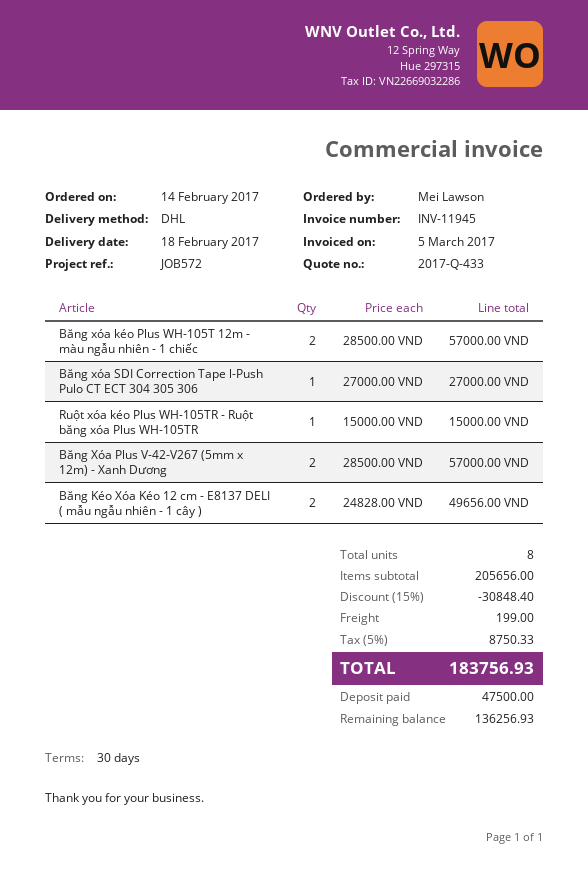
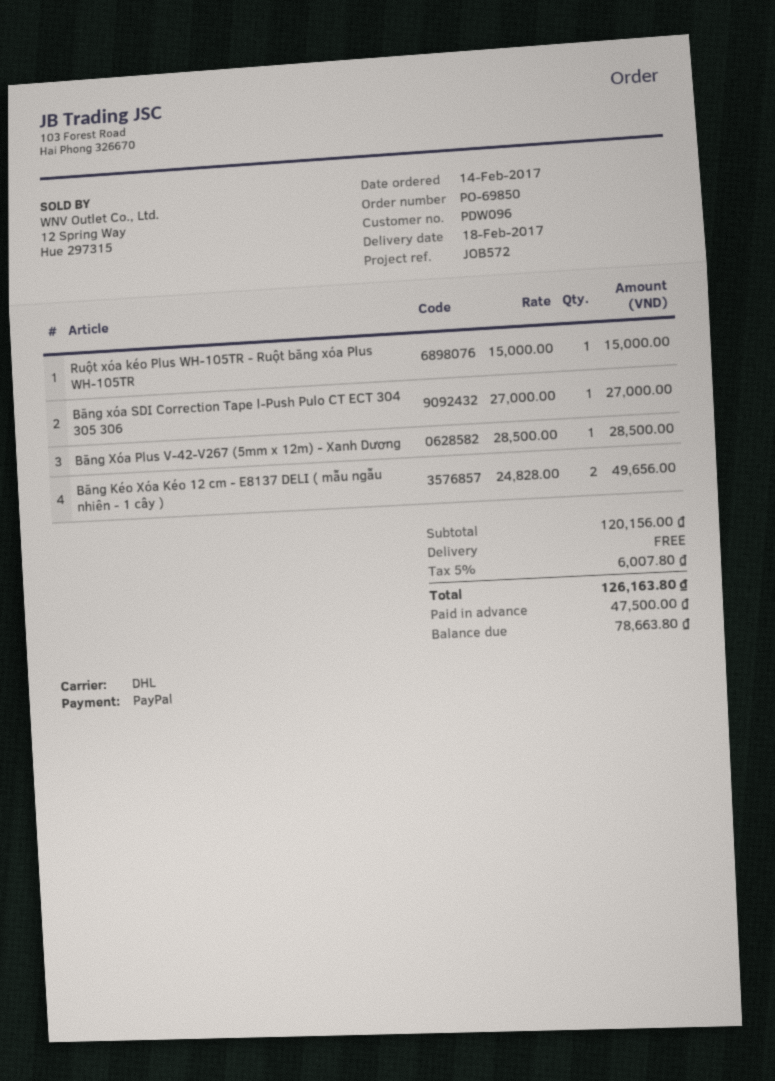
Băng xóa kéo Plus WH-105T 12m - màu ngẫu nhiên - 1 chiếc: 2 x 28500.00 = 57000.00 -> none
Băng Xóa Plus V-42-V267 (5mm x 12m) - Xanh Dương: 2 x 28500.00 = 57000.00 -> 1 x 28500.00 = 28500.00
subtotal: 205656.00 -> 120156.00
discount: 15% = 30848.40 -> none
shipping: 199.00 -> 0.00
tax: 5% = 8750.33 -> 5% = 6007.80
total: 183756.93 -> 126163.80
balance: 136256.93 -> 78663.80

